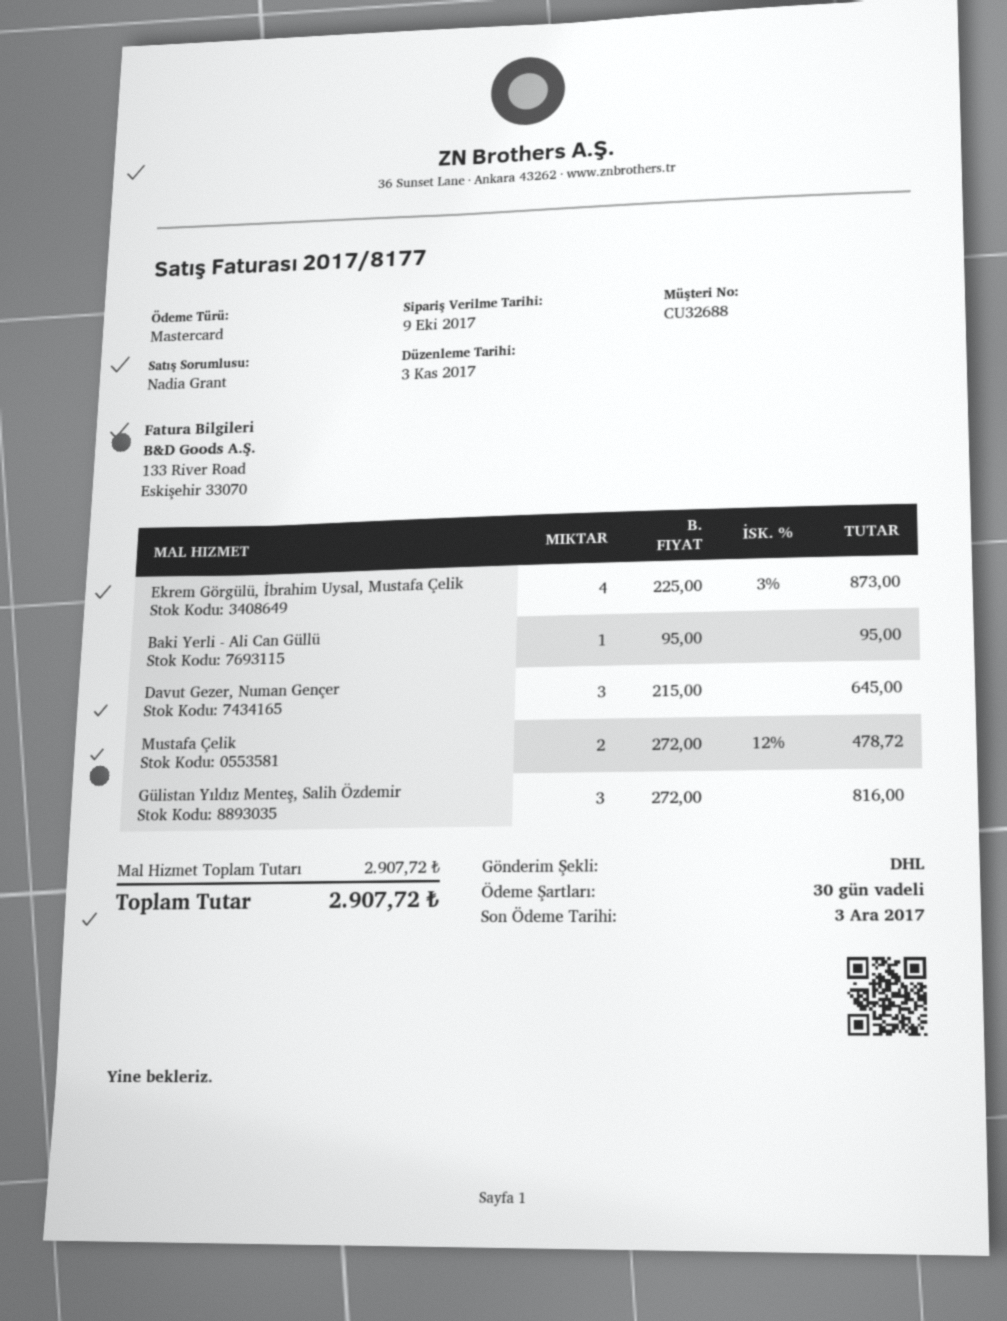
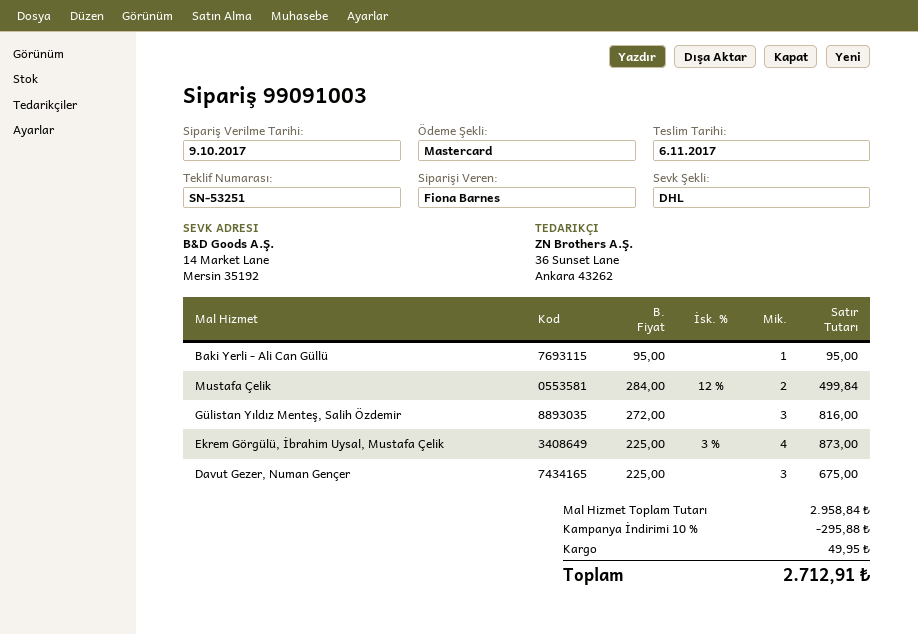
Davut Gezer, Numan Gençer: 3 x 215.00 = 645.00 -> 3 x 225.00 = 675.00
Mustafa Çelik: 2 x 272.00 - 12% = 478.72 -> 2 x 284.00 - 12% = 499.84
subtotal: 2907.72 -> 2958.84
discount: none -> 10% = 295.88
shipping: none -> 49.95
total: 2907.72 -> 2712.91

